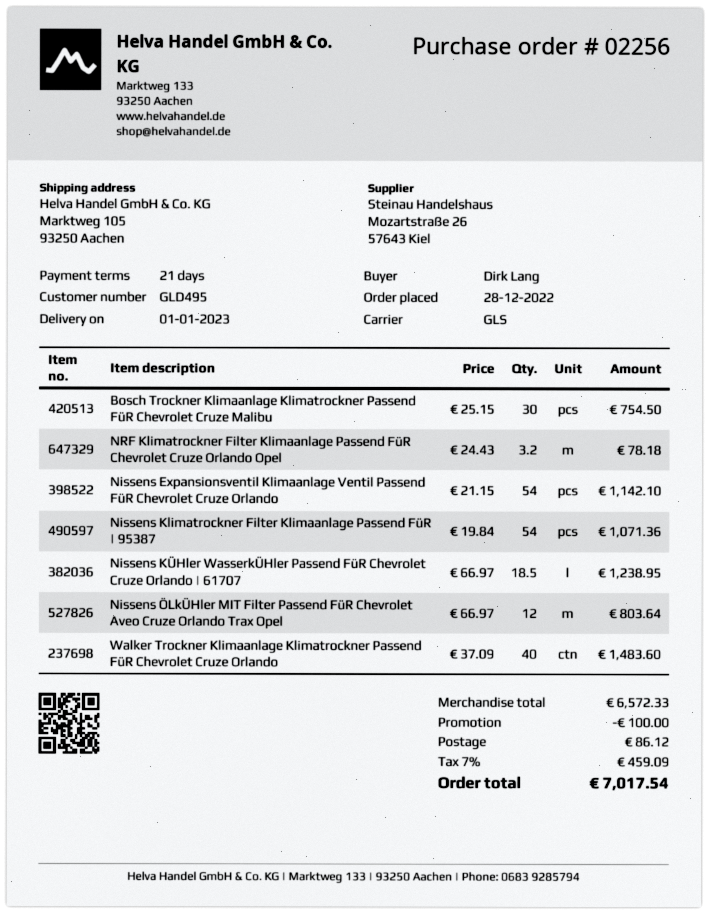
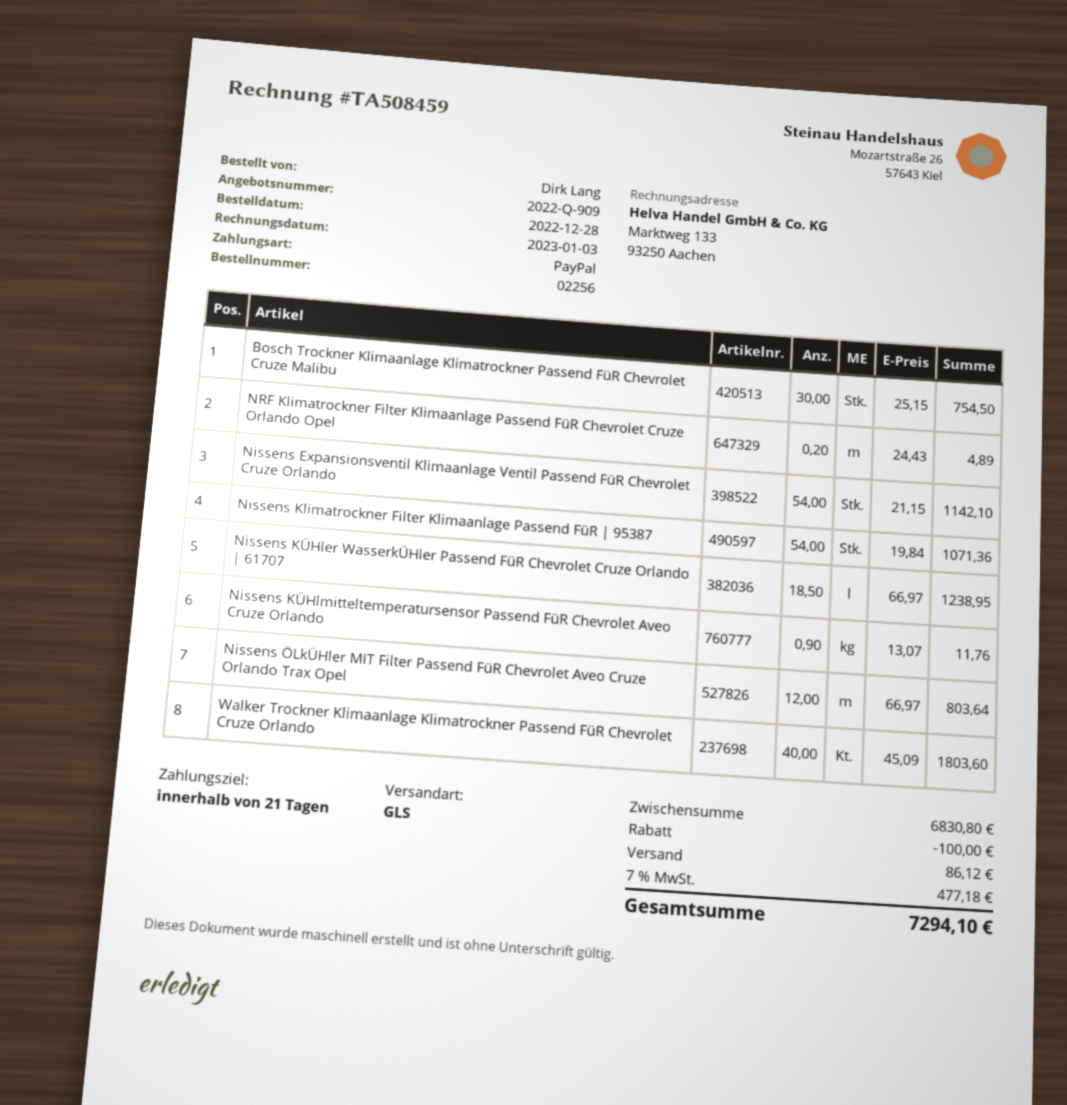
NRF Klimatrockner Filter Klimaanlage Passend FüR Chevrolet Cruze Orlando Opel: 3.2 x 24.43 = 78.18 -> 0.2 x 24.43 = 4.89
Walker Trockner Klimaanlage Klimatrockner Passend FüR Chevrolet Cruze Orlando: 40 x 37.09 = 1483.60 -> 40 x 45.09 = 1803.60
Nissens KÜHlmitteltemperatursensor Passend FüR Chevrolet Aveo Cruze Orlando: none -> 0.9 x 13.07 = 11.76
subtotal: 6572.33 -> 6830.80
tax: 7% = 459.09 -> 7% = 477.18
total: 7017.54 -> 7294.10

